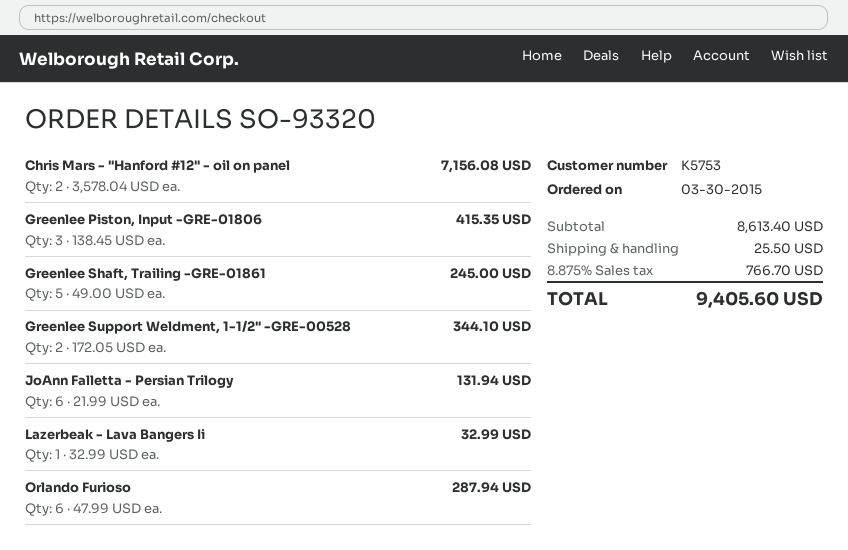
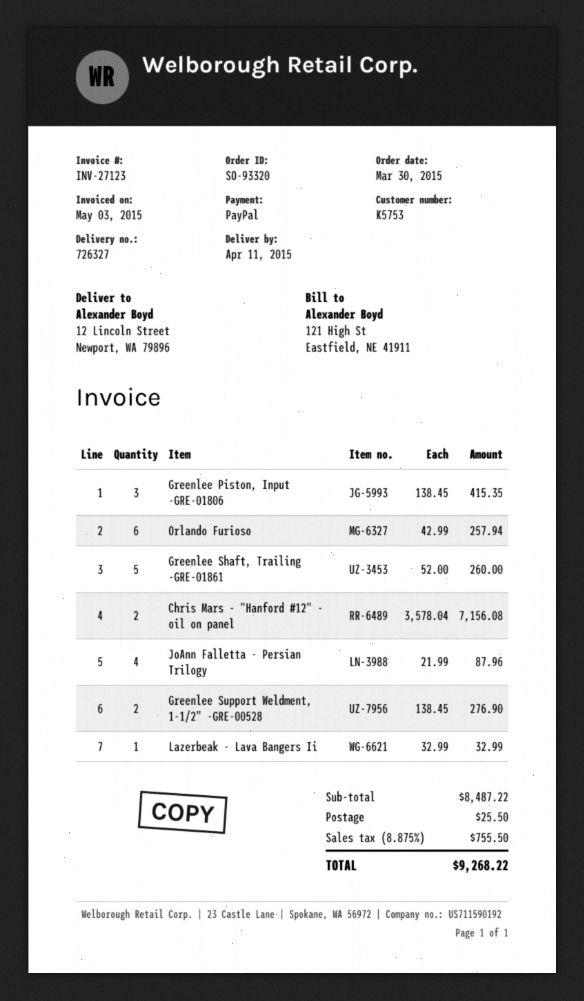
Greenlee Shaft, Trailing -GRE-01861: 5 x 49.00 = 245.00 -> 5 x 52.00 = 260.00
Greenlee Support Weldment, 1-1/2" -GRE-00528: 2 x 172.05 = 344.10 -> 2 x 138.45 = 276.90
JoAnn Falletta - Persian Trilogy: 6 x 21.99 = 131.94 -> 4 x 21.99 = 87.96
Orlando Furioso: 6 x 47.99 = 287.94 -> 6 x 42.99 = 257.94
subtotal: 8613.40 -> 8487.22
tax: 8.875% = 766.70 -> 8.875% = 755.50
total: 9405.60 -> 9268.22

